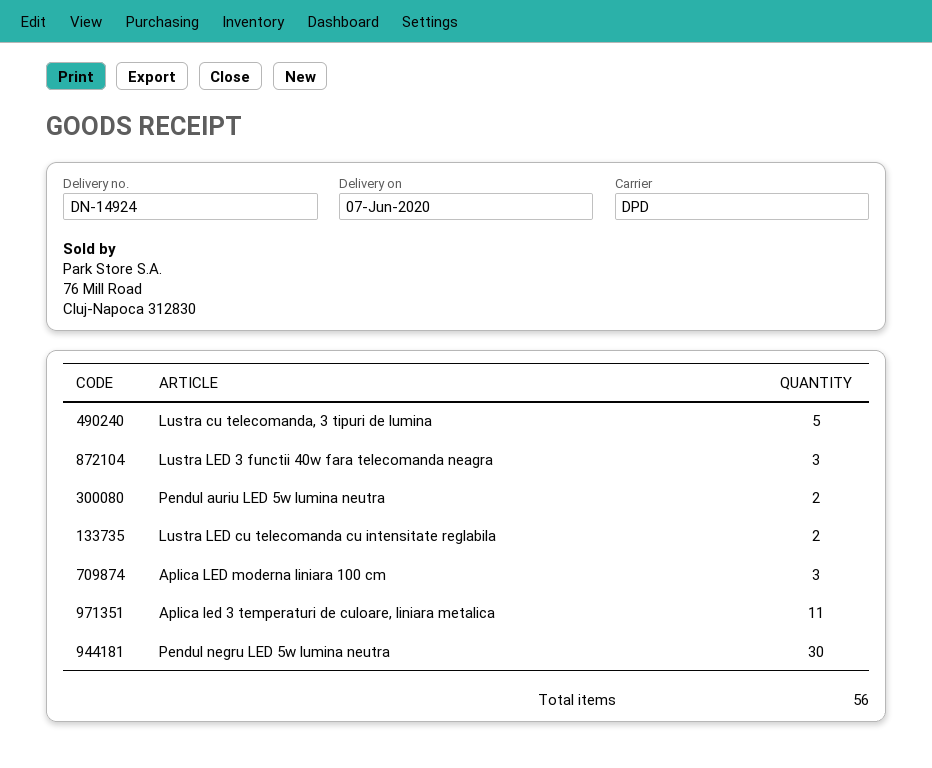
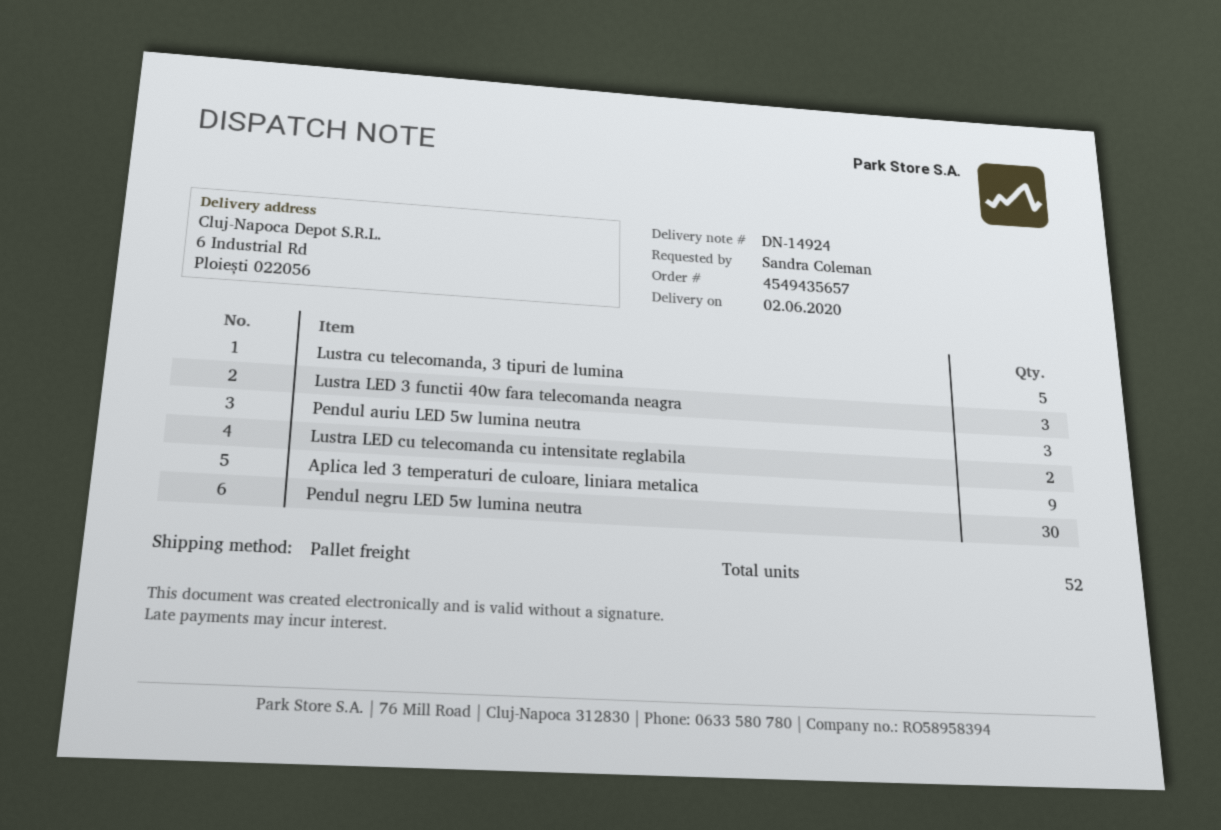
delivery date: 2020-06-07 -> 2020-06-02
shipping method: DPD -> pallet freight
Pendul auriu LED 5w lumina neutra: 2 -> 3
Aplica LED moderna liniara 100 cm: 3 -> none
Aplica led 3 temperaturi de culoare, liniara metalica: 11 -> 9
total quantity: 56 -> 52

